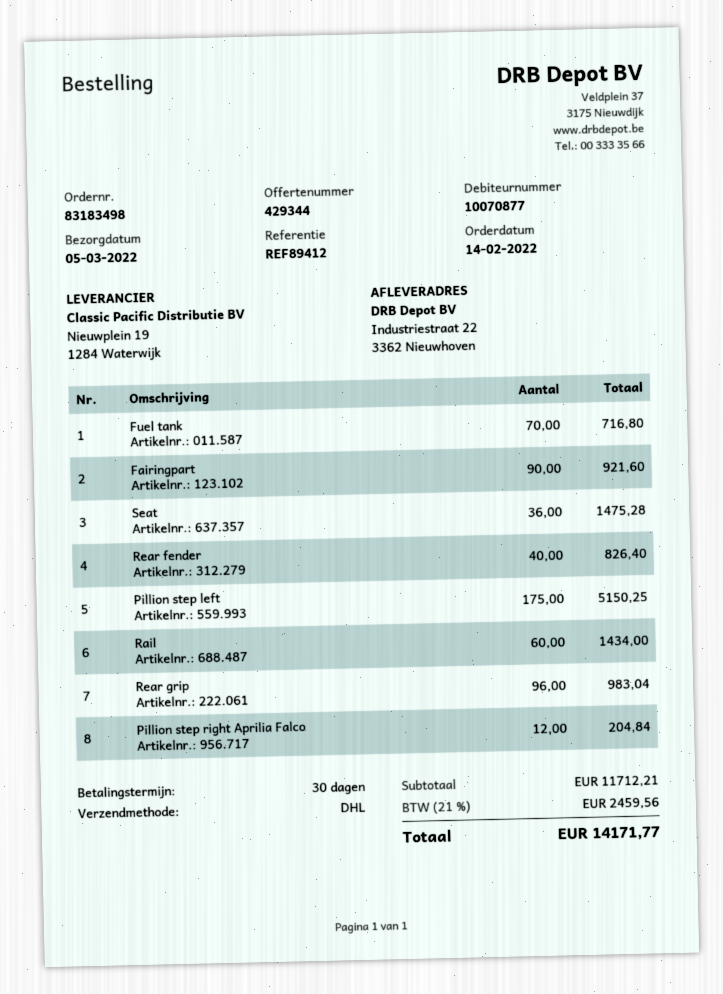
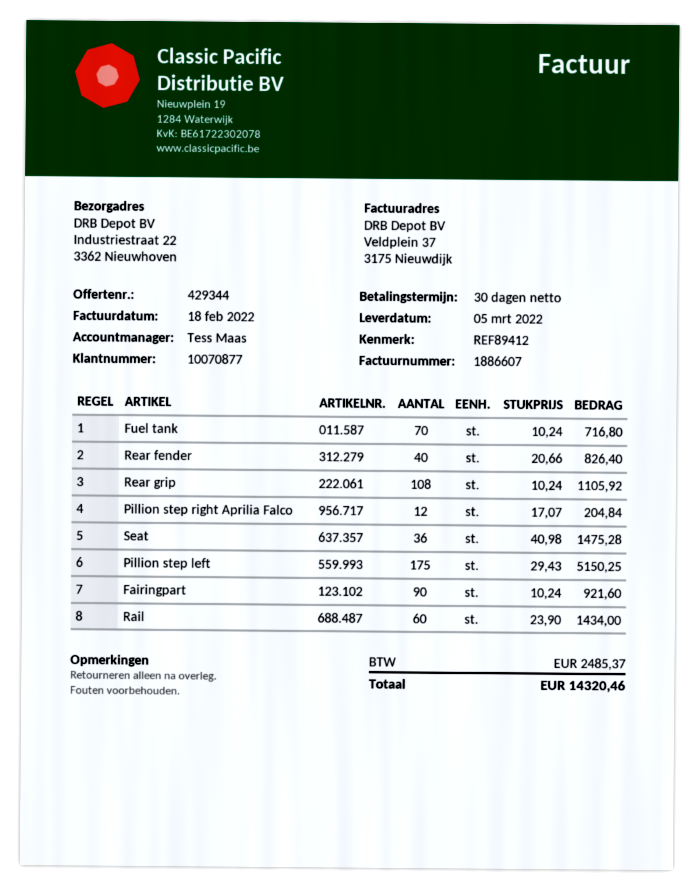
Rear grip: 96 for 983.04 -> 108 for 1105.92
tax: 2459.56 -> 2485.37
total: 14171.77 -> 14320.46

